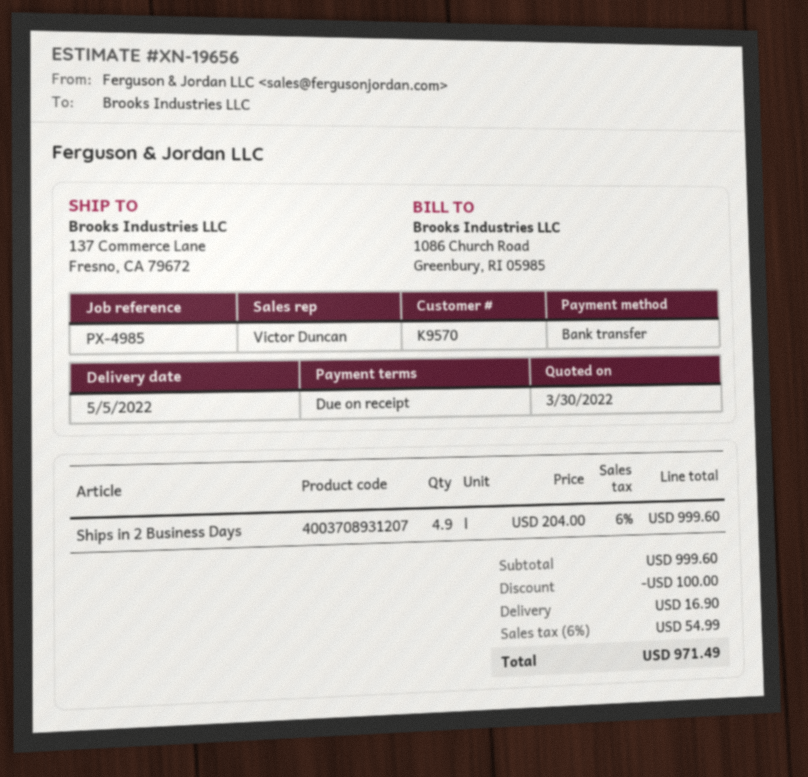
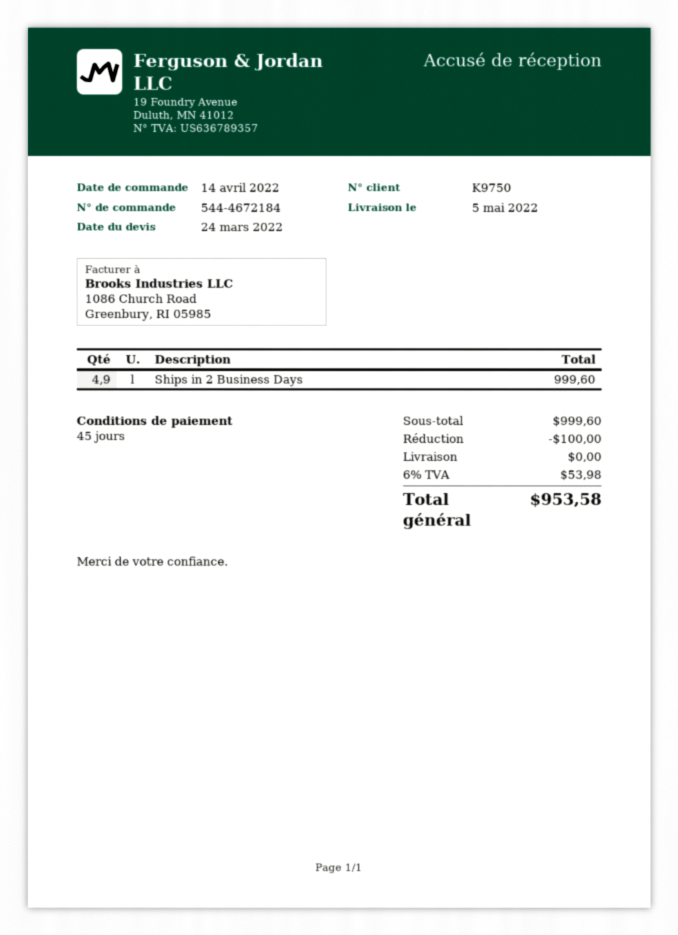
quote date: 2022-03-30 -> 2022-03-24
payment terms: on receipt -> 45 days
customer number: K9570 -> K9750
shipping: 16.90 -> 0.00
tax: 6% = 54.99 -> 6% = 53.98
total: 971.49 -> 953.58

